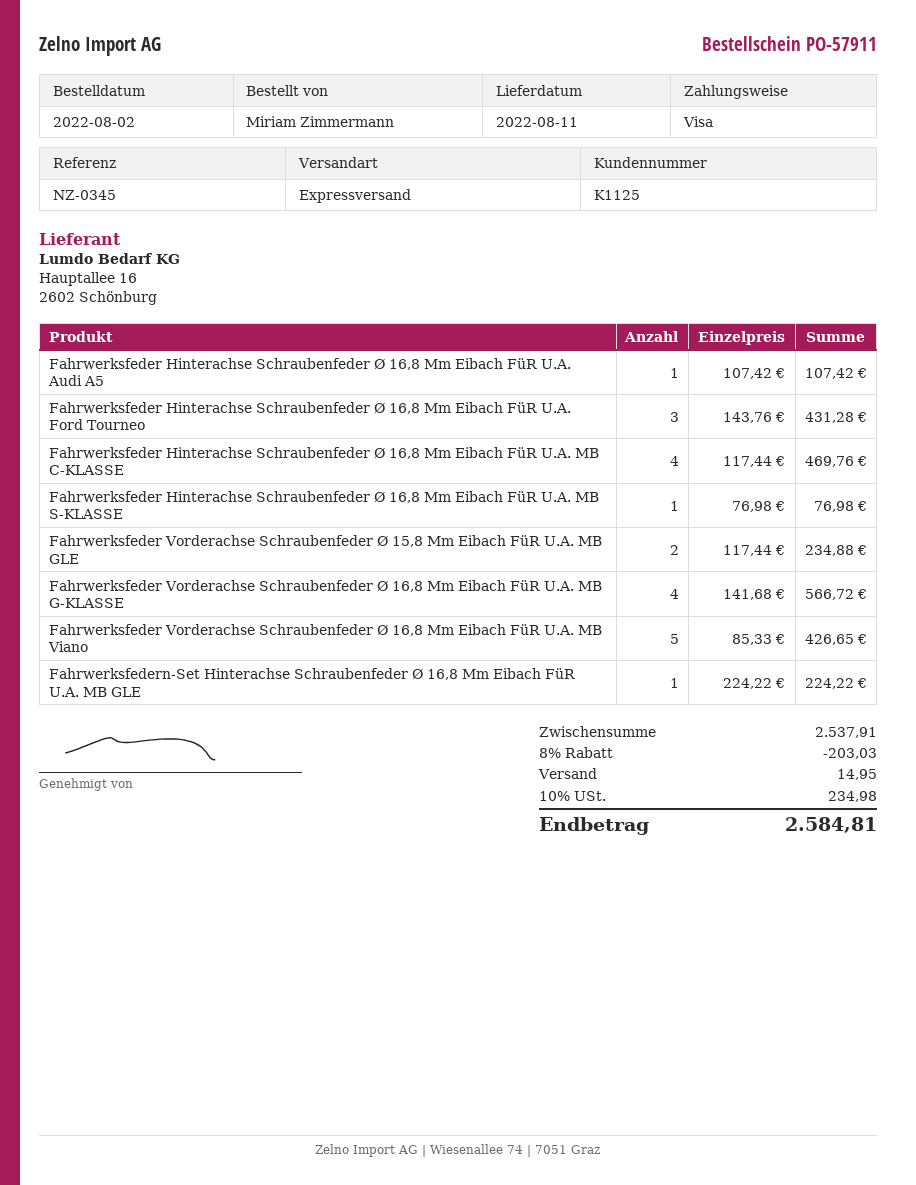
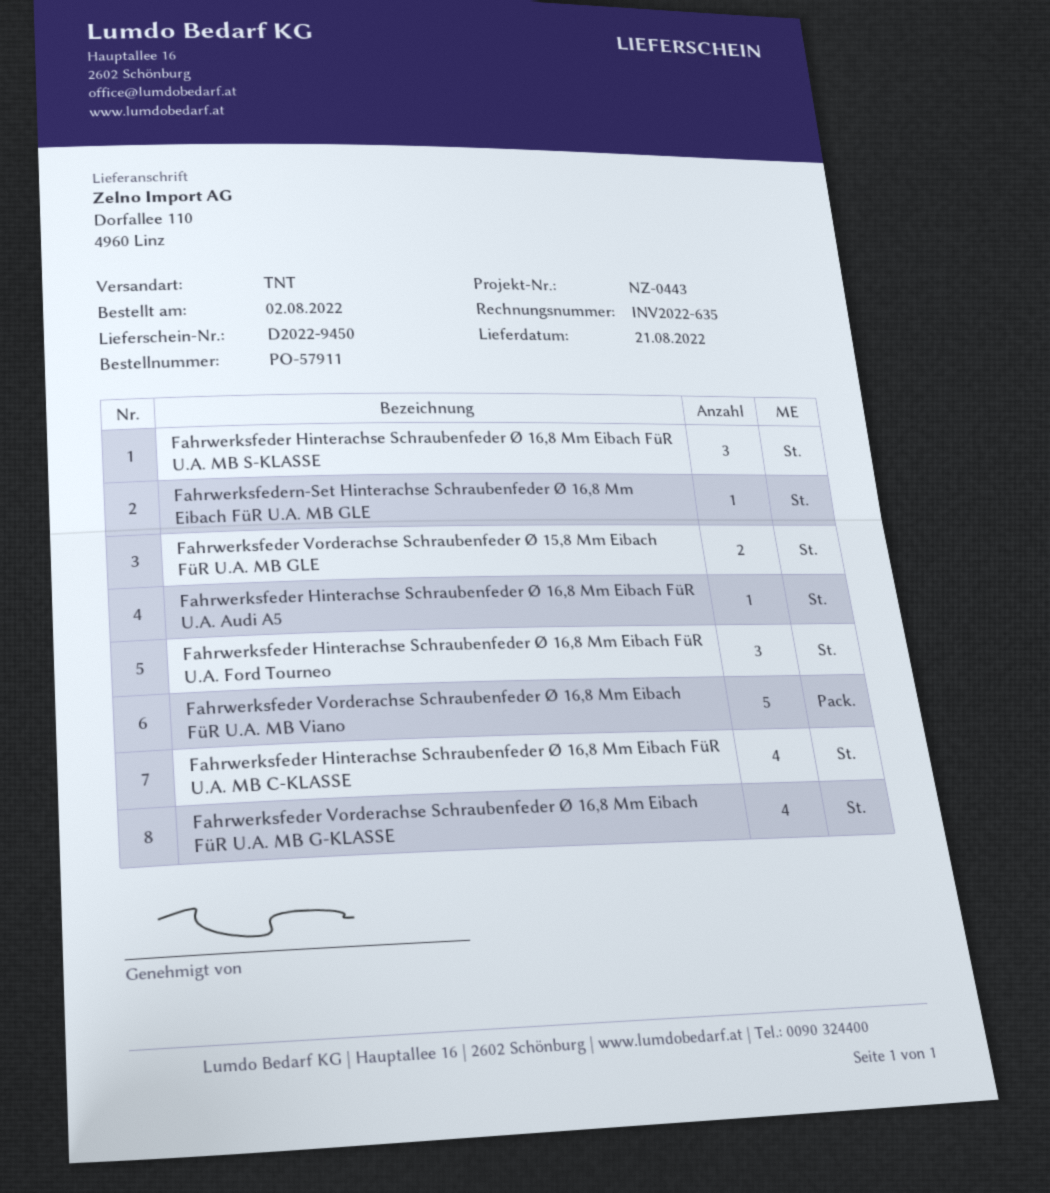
delivery date: 2022-08-11 -> 2022-08-21
reference: NZ-0345 -> NZ-0443
shipping method: express -> TNT
Fahrwerksfeder Hinterachse Schraubenfeder Ø 16,8 Mm Eibach FüR U.A. MB S-KLASSE: 1 -> 3

